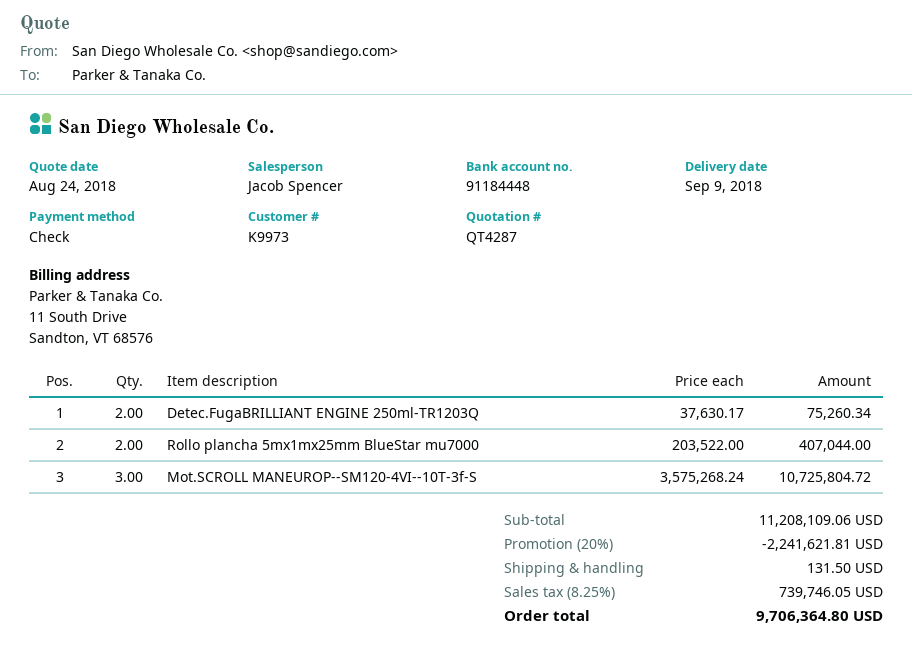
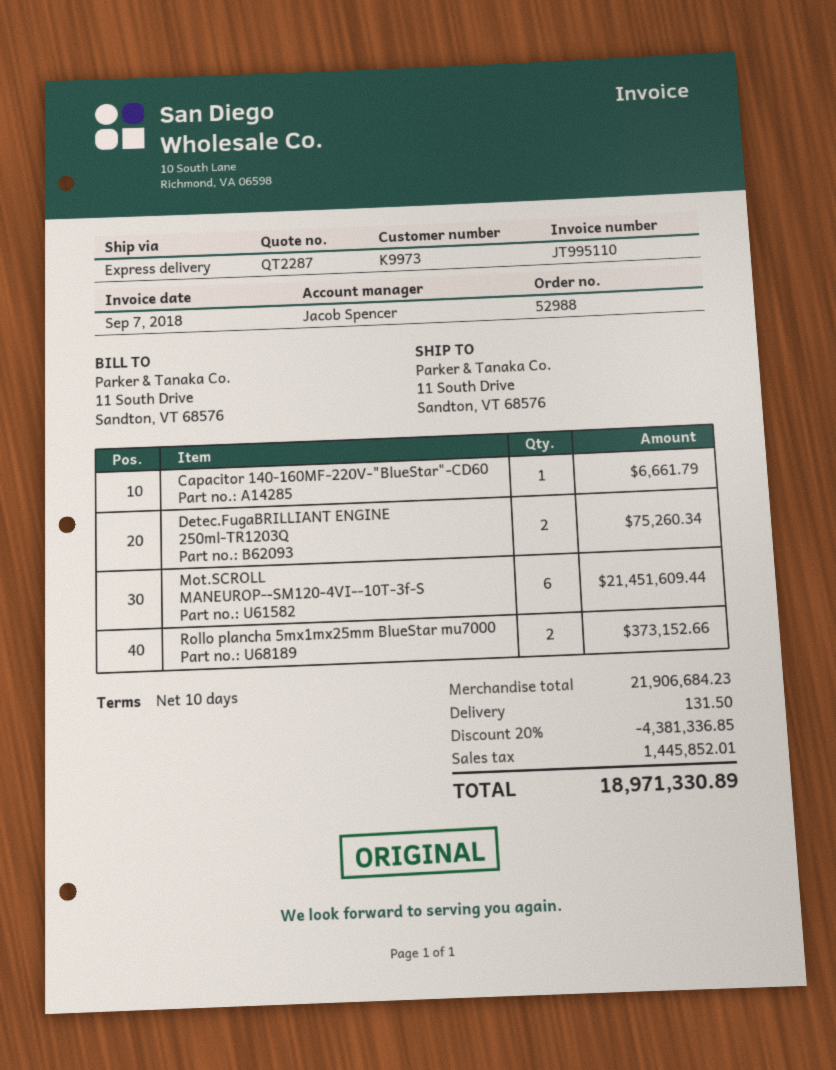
quote number: QT4287 -> QT2287
Rollo plancha 5mx1mx25mm BlueStar mu7000: 2 for 407044.00 -> 2 for 373152.66
Mot.SCROLL MANEUROP--SM120-4VI--10T-3f-S: 3 for 10725804.72 -> 6 for 21451609.44
Capacitor 140-160MF-220V-"BlueStar"-CD60: none -> 1 for 6661.79
subtotal: 11208109.06 -> 21906684.23
discount: 20% = 2241621.81 -> 20% = 4381336.85
tax: 739746.05 -> 1445852.01
total: 9706364.80 -> 18971330.89

